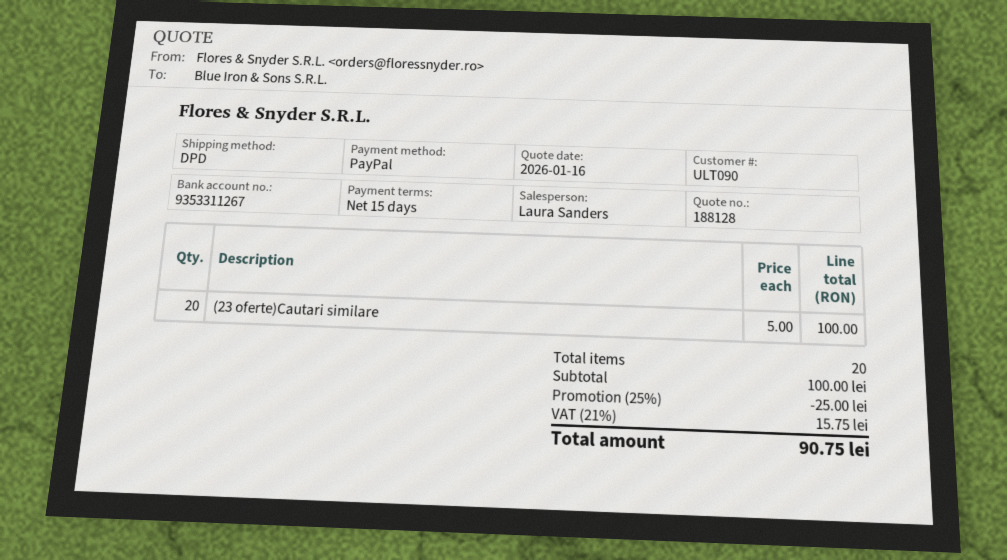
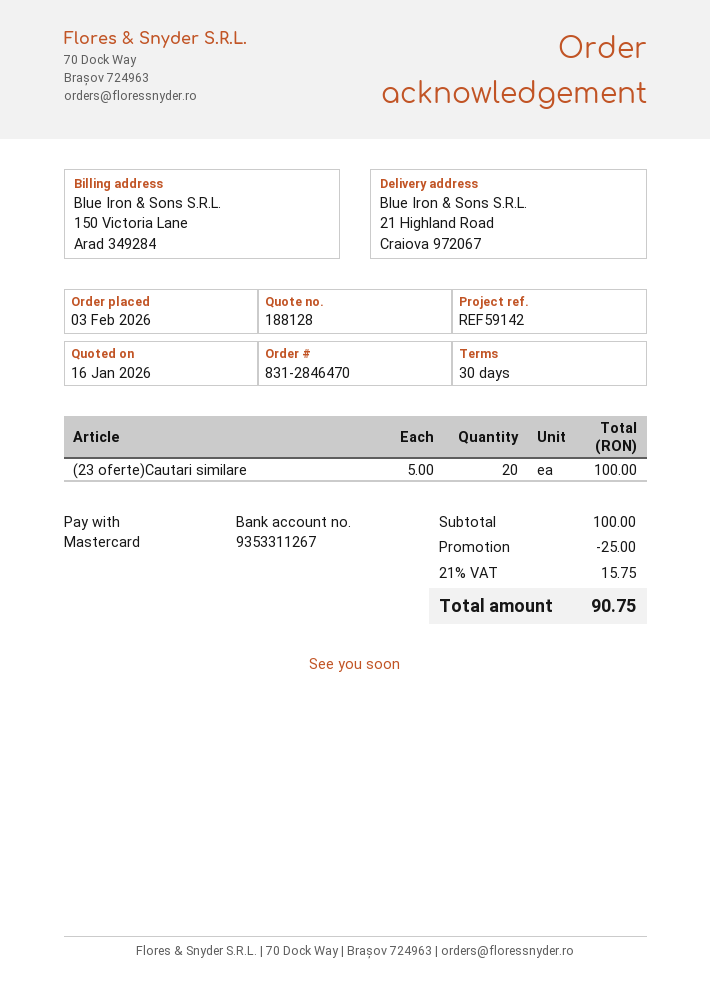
payment terms: 15 days -> 30 days
payment method: PayPal -> Mastercard

